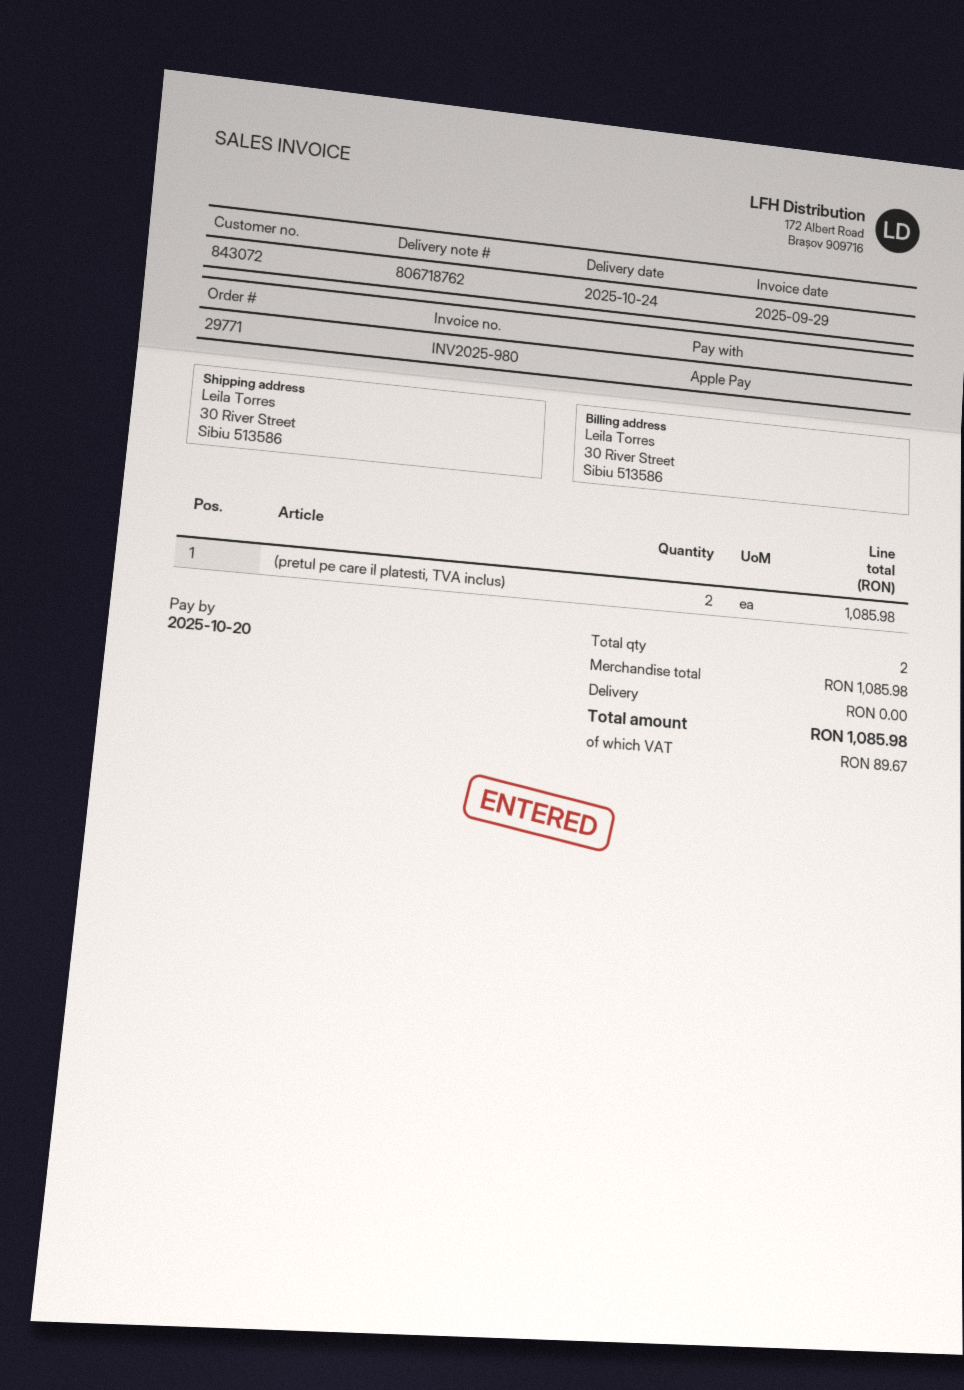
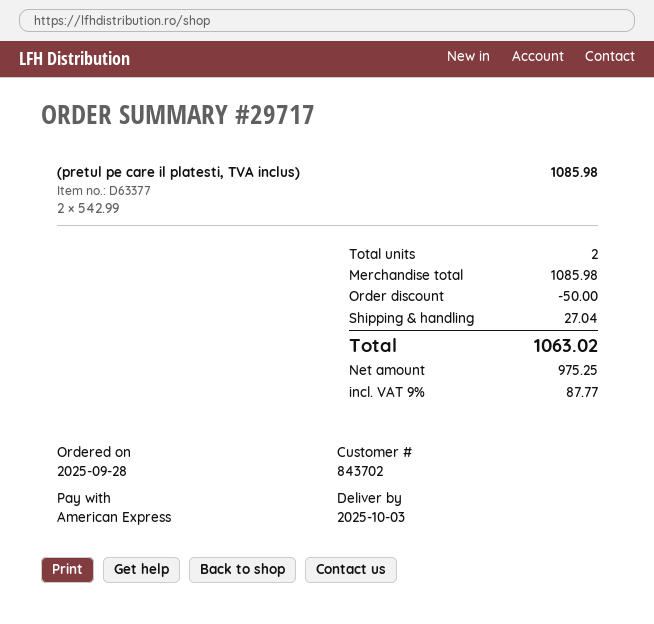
order number: 29771 -> 29717
delivery date: 2025-10-24 -> 2025-10-03
customer number: 843072 -> 843702
payment method: Apple Pay -> American Express
discount: none -> 50.00
shipping: 0.00 -> 27.04
tax: 89.67 -> 87.77
total: 1085.98 -> 1063.02

